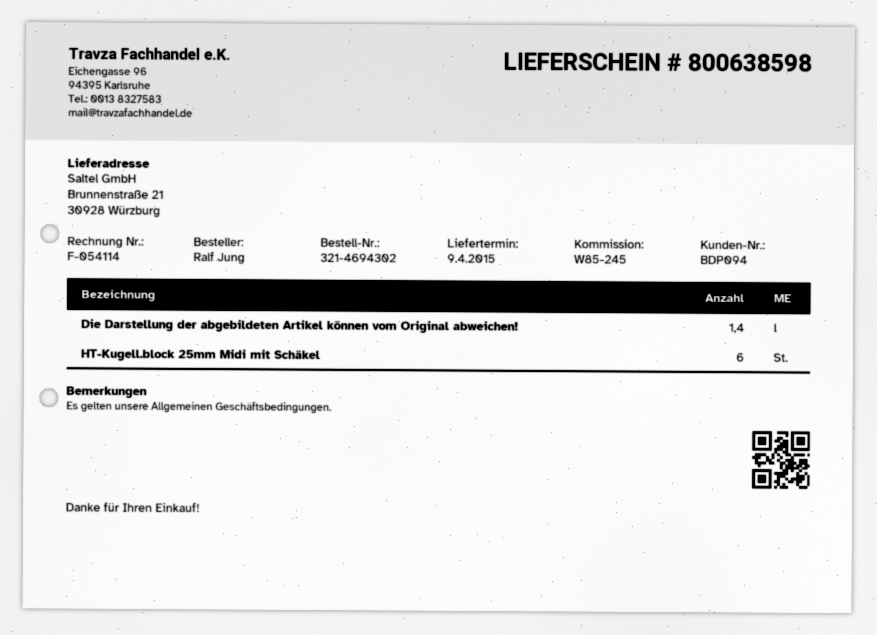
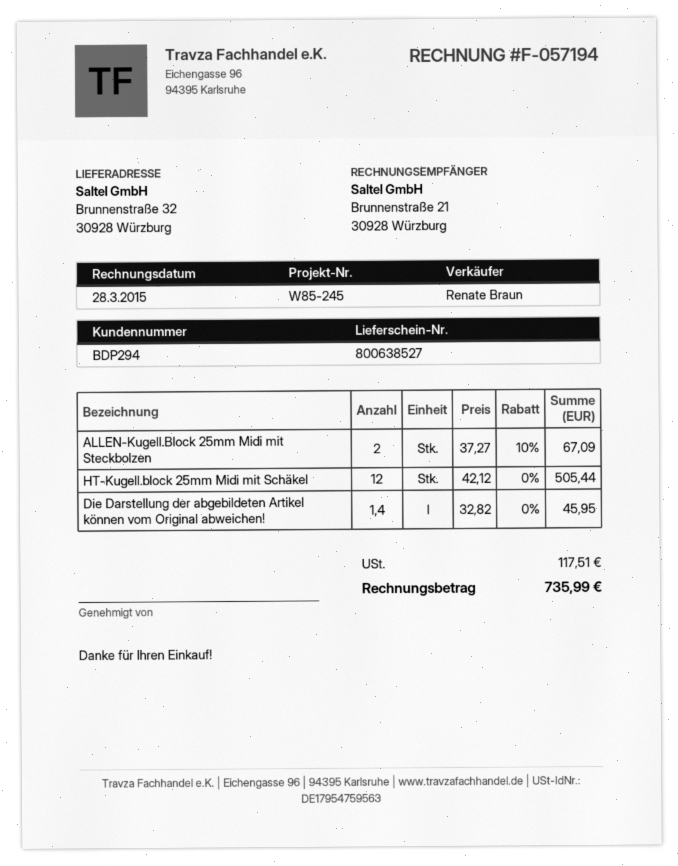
delivery note number: 800638598 -> 800638527
invoice number: F-054114 -> F-057194
customer number: BDP094 -> BDP294
ship to: Brunnenstraße 21, 30928 Würzburg -> Brunnenstraße 32, 30928 Würzburg
HT-Kugell.block 25mm Midi mit Schäkel: 6 -> 12
ALLEN-Kugell.Block 25mm Midi mit Steckbolzen: none -> 2

